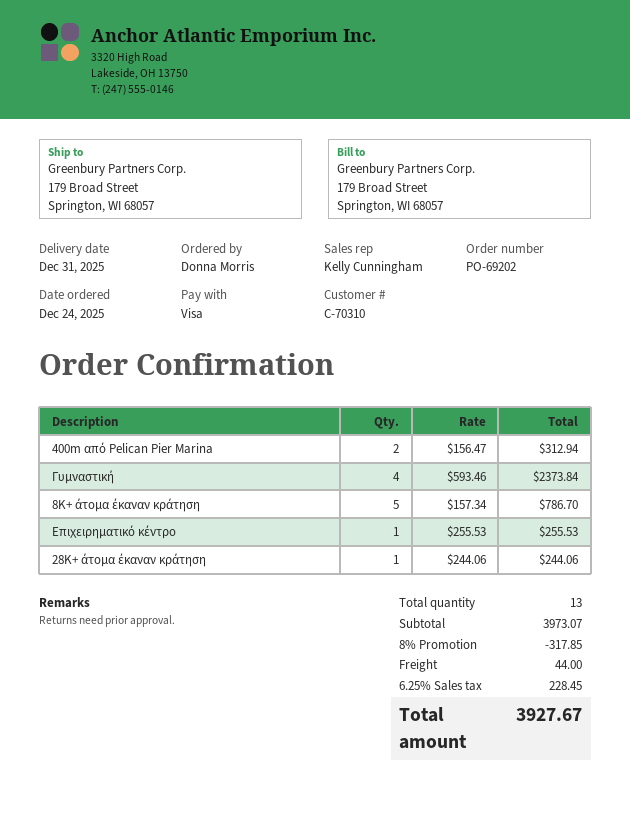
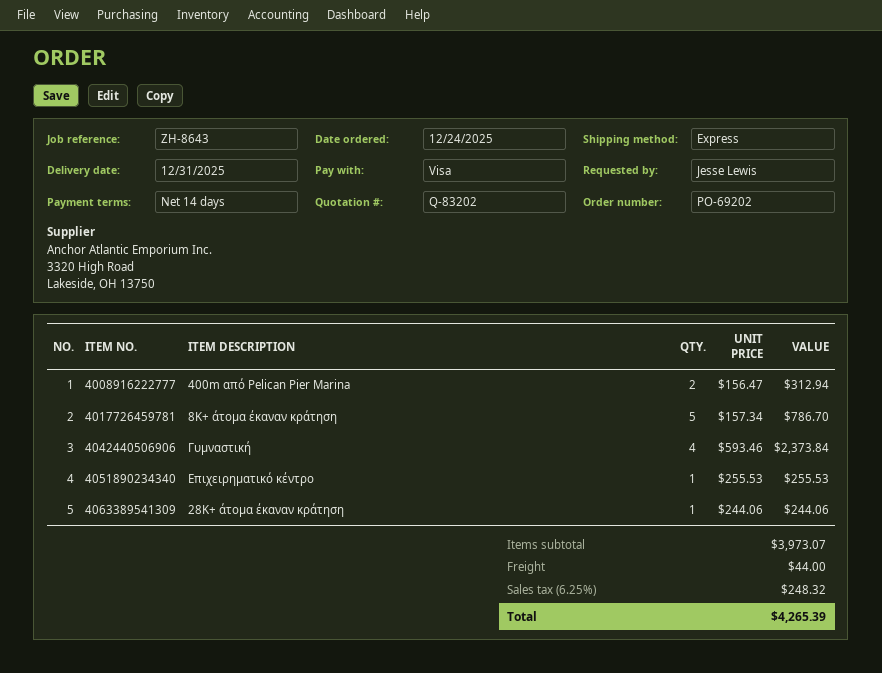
ordered by: Donna Morris -> Jesse Lewis
discount: 8% = 317.85 -> none
tax: 6.25% = 228.45 -> 6.25% = 248.32
total: 3927.67 -> 4265.39

